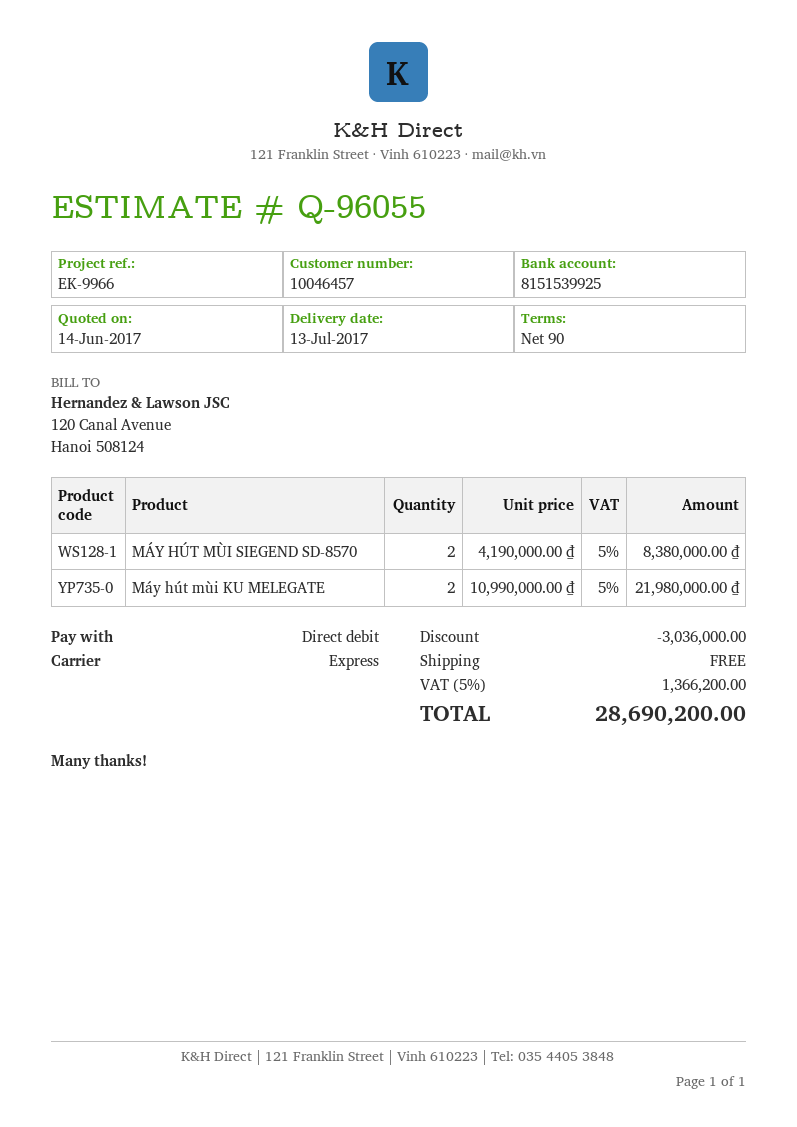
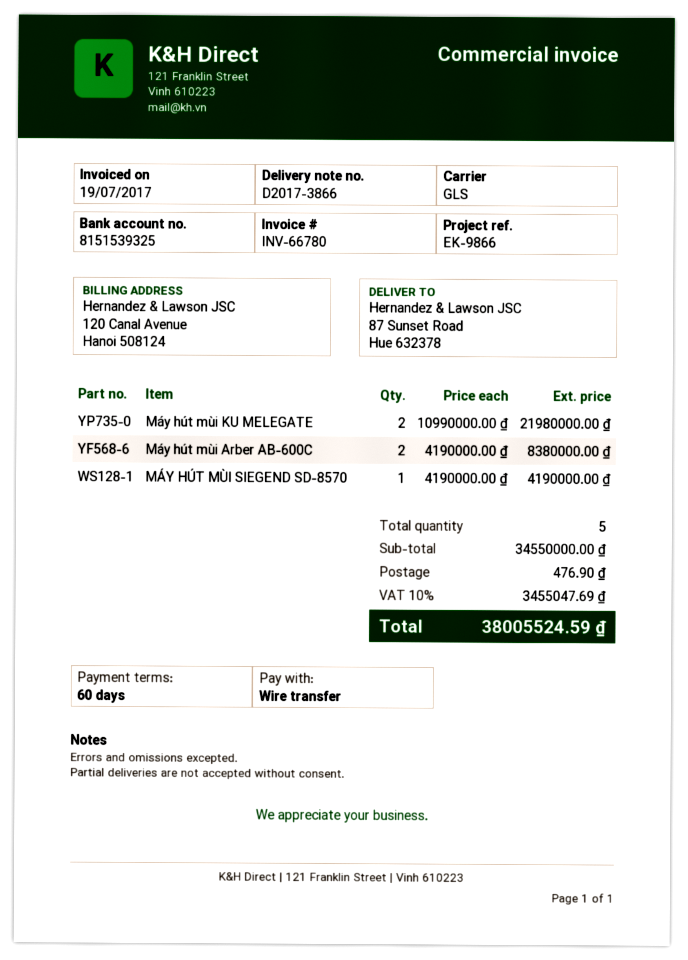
payment terms: 90 days -> 60 days
reference: EK-9966 -> EK-9866
payment method: direct debit -> bank transfer
bank account: 8151539925 -> 8151539325
shipping method: express -> GLS
MÁY HÚT MÙI SIEGEND SD-8570: 2 x 4190000.00 = 8380000.00 -> 1 x 4190000.00 = 4190000.00
Máy hút mùi Arber AB-600C: none -> 2 x 4190000.00 = 8380000.00
discount: 3036000.00 -> none
shipping: 0.00 -> 476.90
tax: 5% = 1366200.00 -> 10% = 3455047.69
total: 28690200.00 -> 38005524.59

